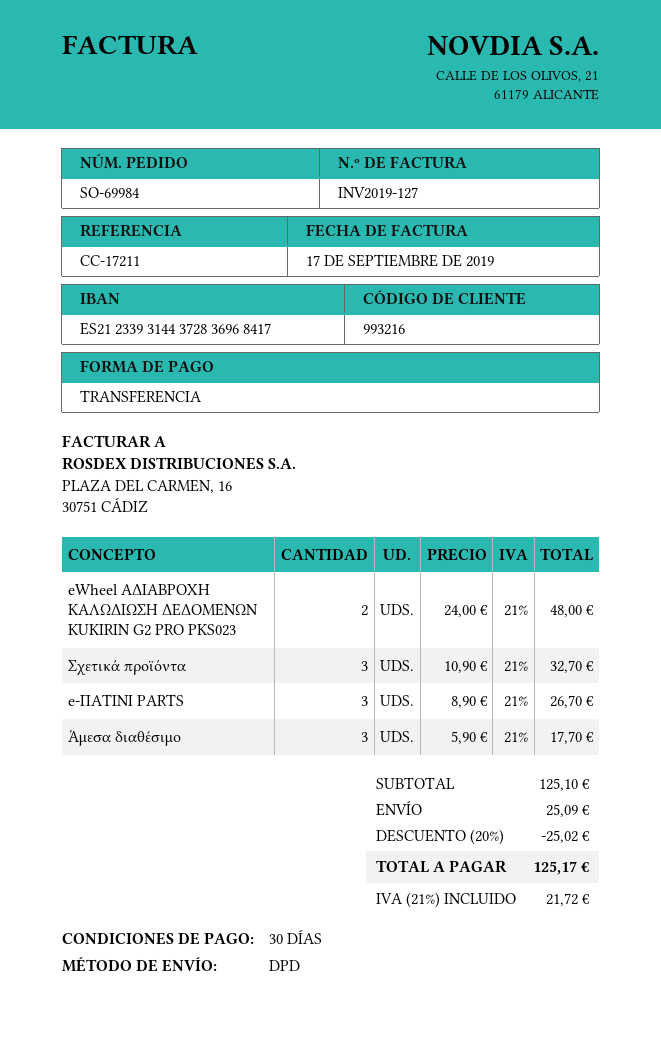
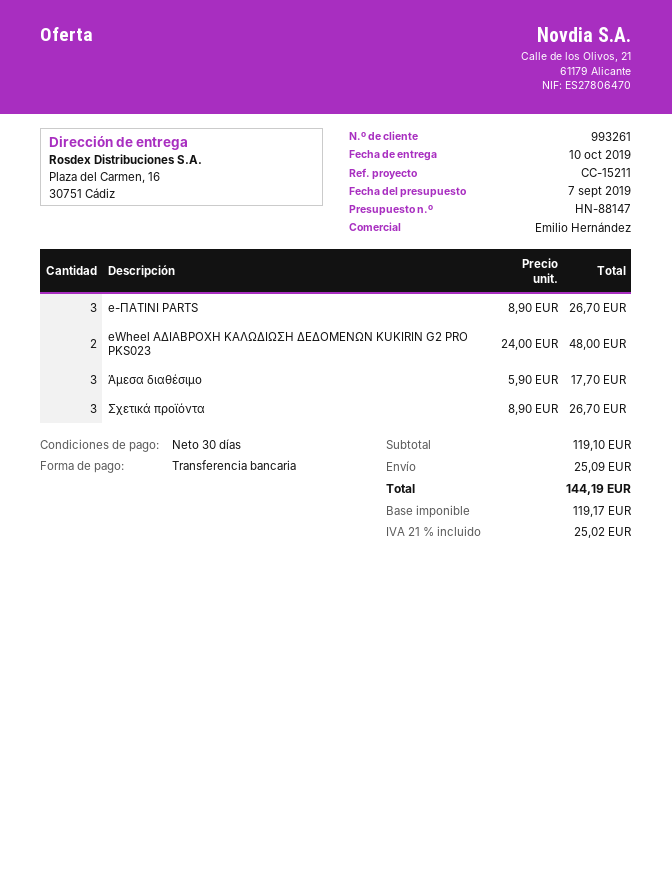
customer number: 993216 -> 993261
reference: CC-17211 -> CC-15211
Σχετικά προϊόντα: 3 x 10.90 = 32.70 -> 3 x 8.90 = 26.70
subtotal: 125.10 -> 119.10
discount: 20% = 25.02 -> none
tax: 21% = 21.72 -> 21% = 25.02
total: 125.17 -> 144.19

